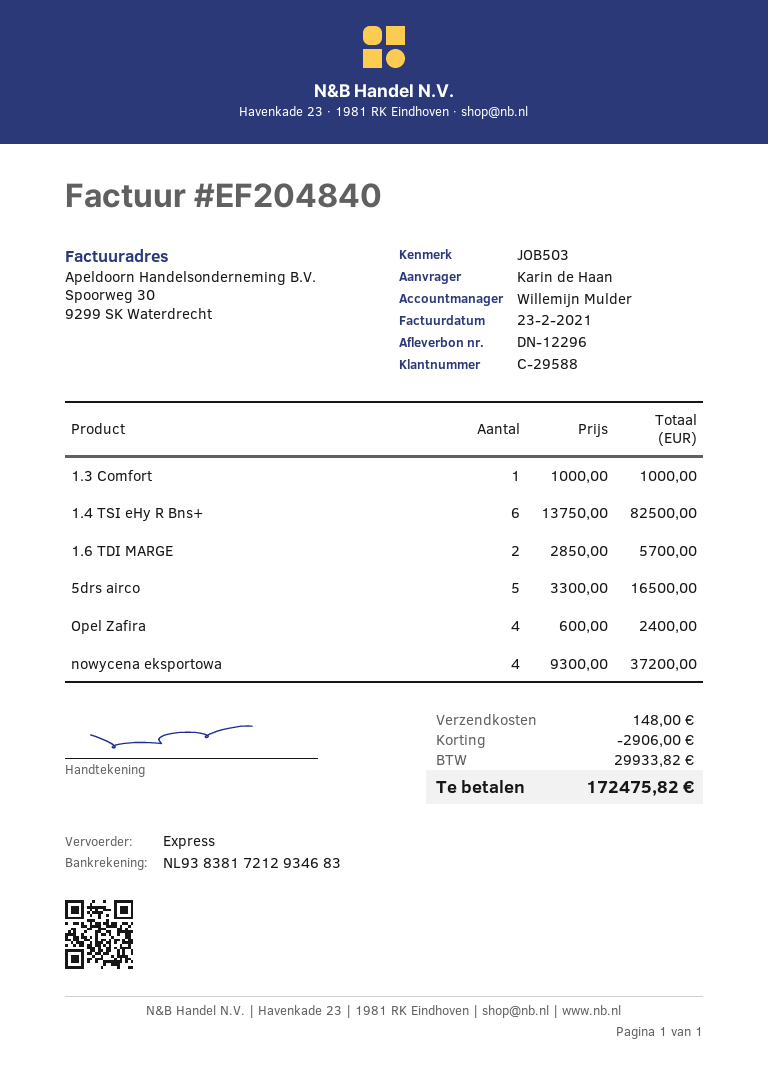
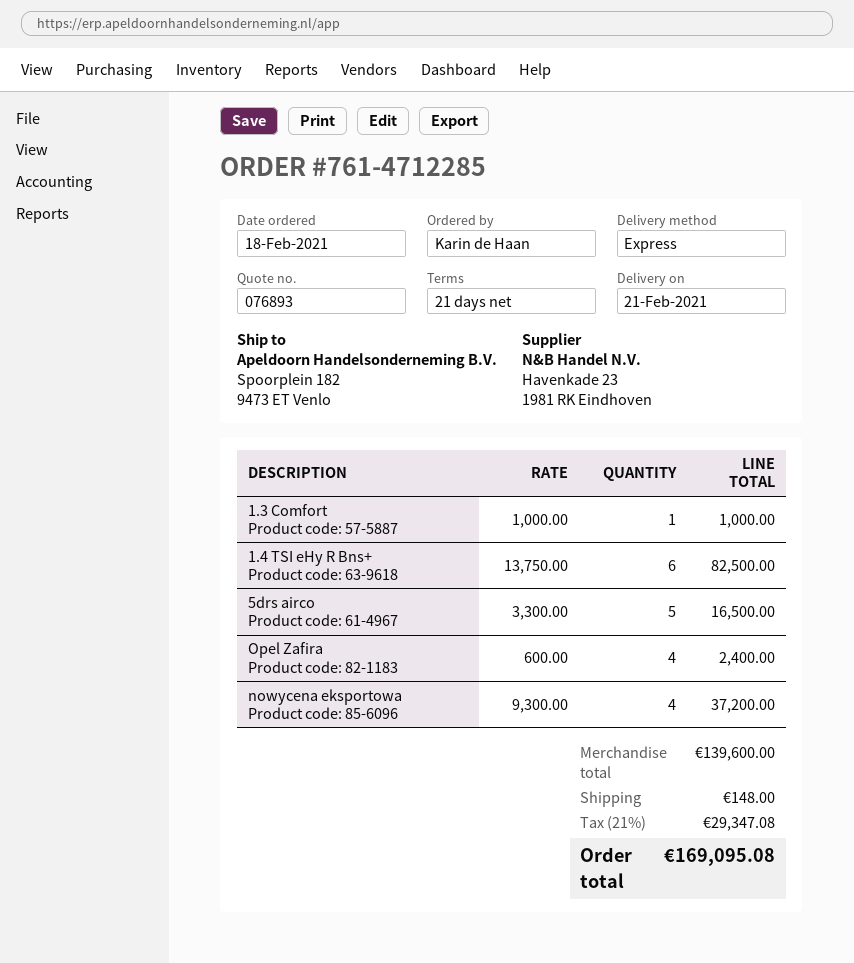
1.6 TDI MARGE: 2 x 2850.00 = 5700.00 -> none
discount: 2906.00 -> none
tax: 29933.82 -> 29347.08
total: 172475.82 -> 169095.08

